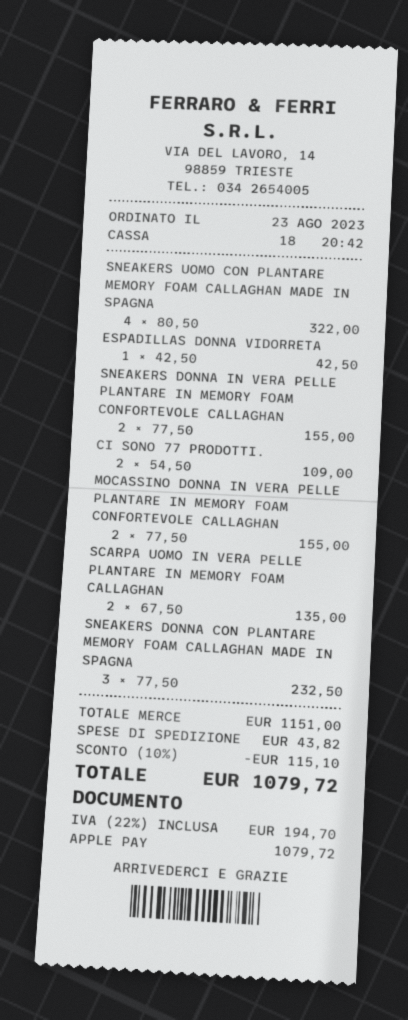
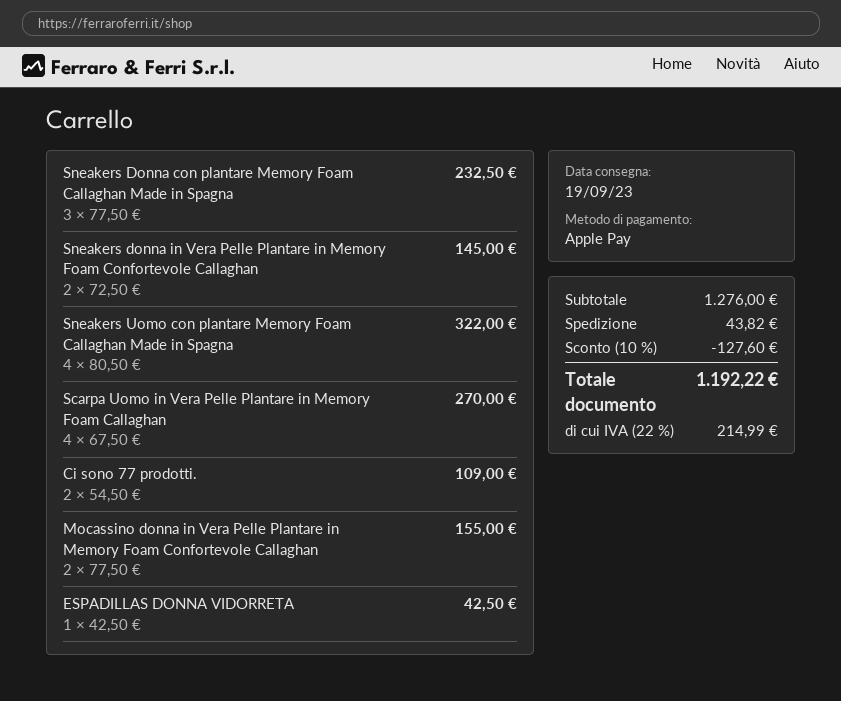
SNEAKERS DONNA IN VERA PELLE PLANTARE IN MEMORY FOAM CONFORTEVOLE CALLAGHAN: 2 x 77.50 = 155.00 -> 2 x 72.50 = 145.00
SCARPA UOMO IN VERA PELLE PLANTARE IN MEMORY FOAM CALLAGHAN: 2 x 67.50 = 135.00 -> 4 x 67.50 = 270.00
subtotal: 1151.00 -> 1276.00
discount: 10% = 115.10 -> 10% = 127.60
tax: 22% = 194.70 -> 22% = 214.99
total: 1079.72 -> 1192.22

